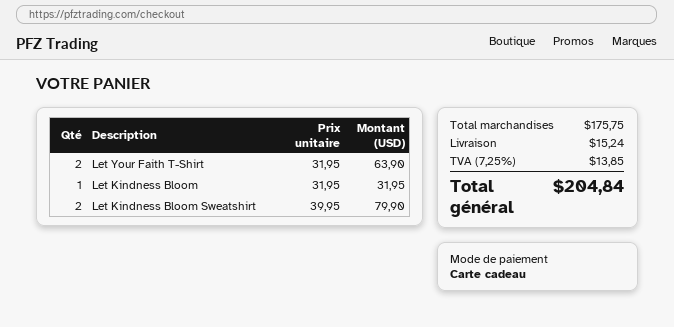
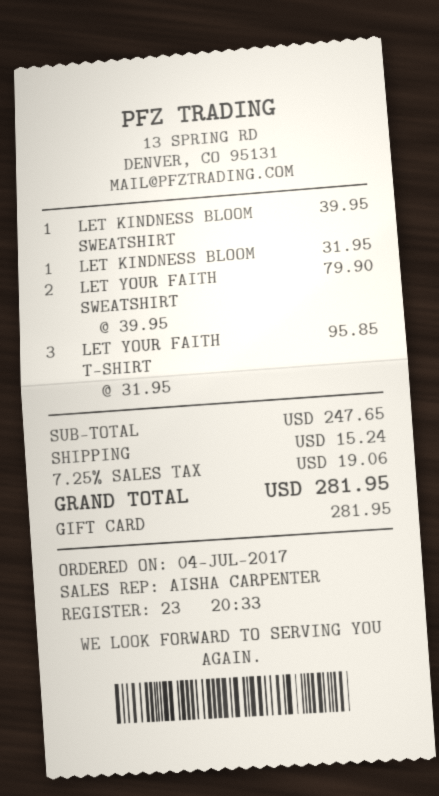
Let Your Faith T-Shirt: 2 x 31.95 = 63.90 -> 3 x 31.95 = 95.85
Let Kindness Bloom Sweatshirt: 2 x 39.95 = 79.90 -> 1 x 39.95 = 39.95
LET YOUR FAITH SWEATSHIRT: none -> 2 x 39.95 = 79.90
subtotal: 175.75 -> 247.65
tax: 7.25% = 13.85 -> 7.25% = 19.06
total: 204.84 -> 281.95

